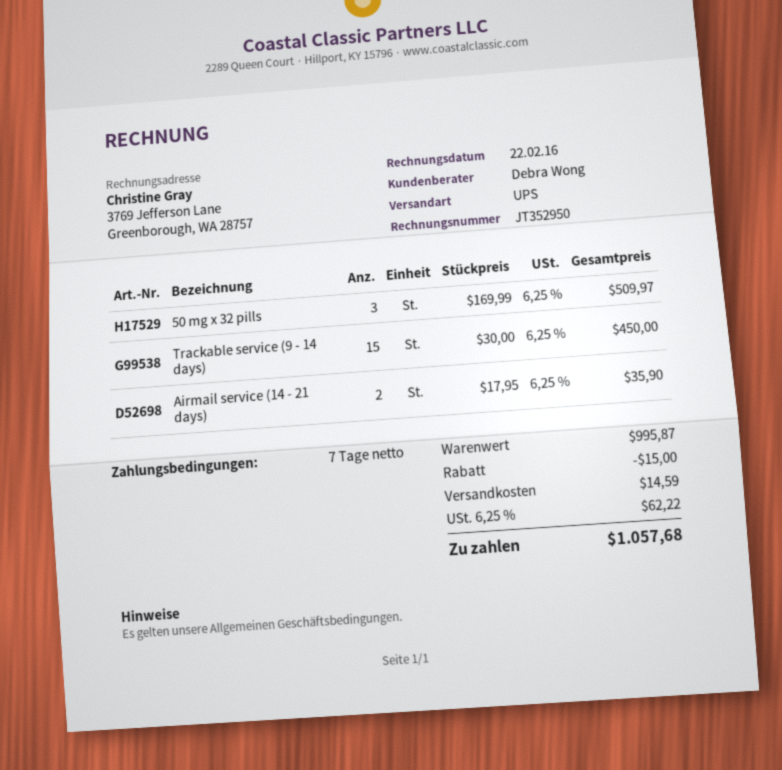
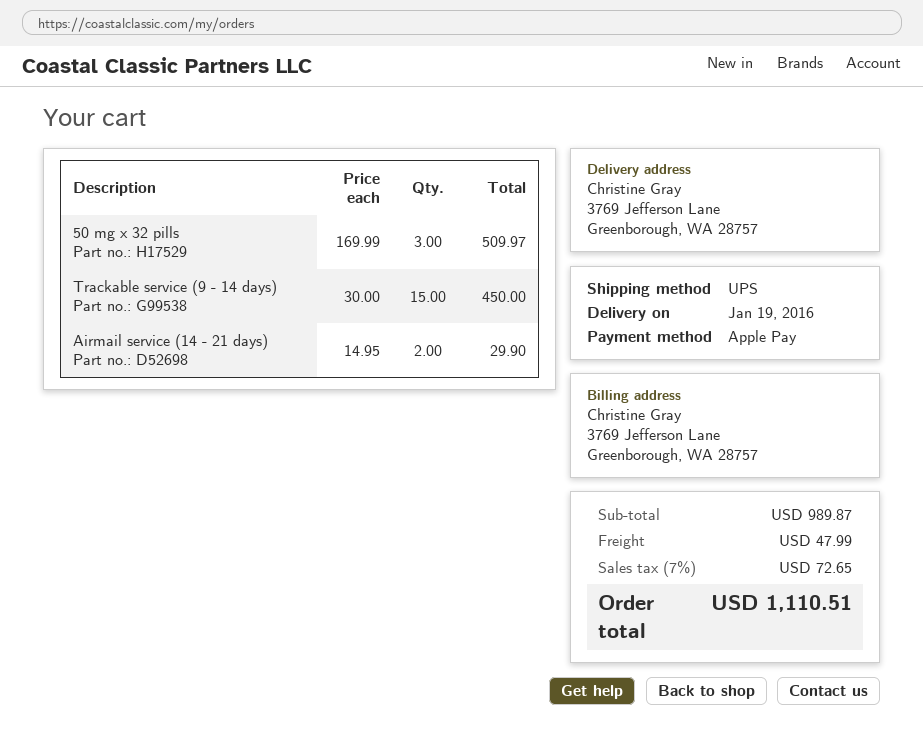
Airmail service (14 - 21 days): 2 x 17.95 = 35.90 -> 2 x 14.95 = 29.90
subtotal: 995.87 -> 989.87
discount: 15.00 -> none
shipping: 14.59 -> 47.99
tax: 6.25% = 62.22 -> 7% = 72.65
total: 1057.68 -> 1110.51

